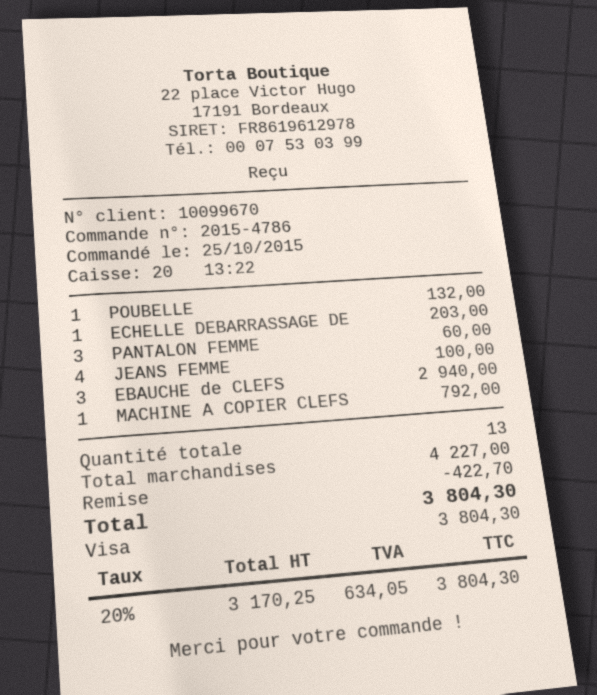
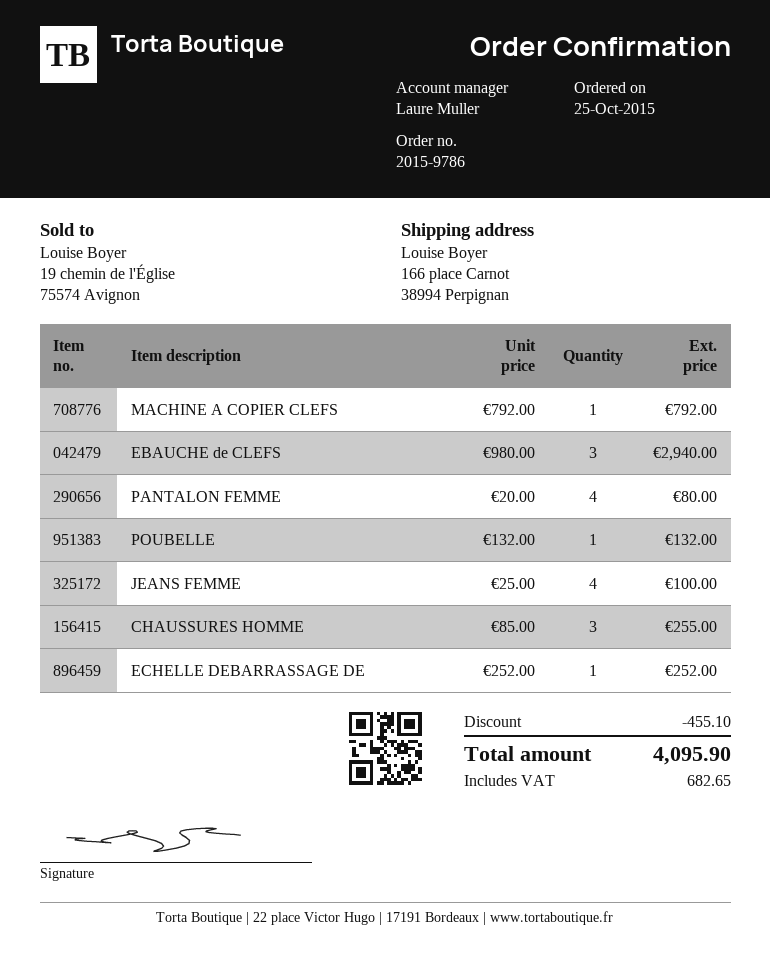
order number: 2015-4786 -> 2015-9786
ECHELLE DEBARRASSAGE DE: 1 for 203.00 -> 1 for 252.00
PANTALON FEMME: 3 for 60.00 -> 4 for 80.00
CHAUSSURES HOMME: none -> 3 for 255.00
discount: 422.70 -> 455.10
tax: 634.05 -> 682.65
total: 3804.30 -> 4095.90

